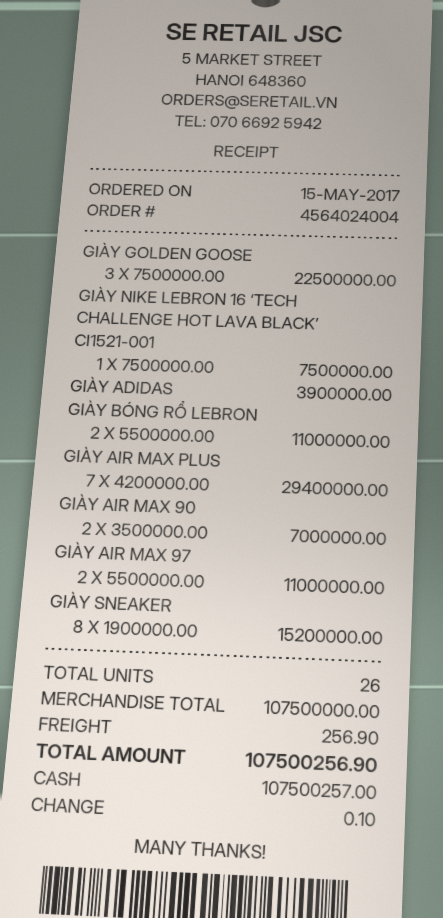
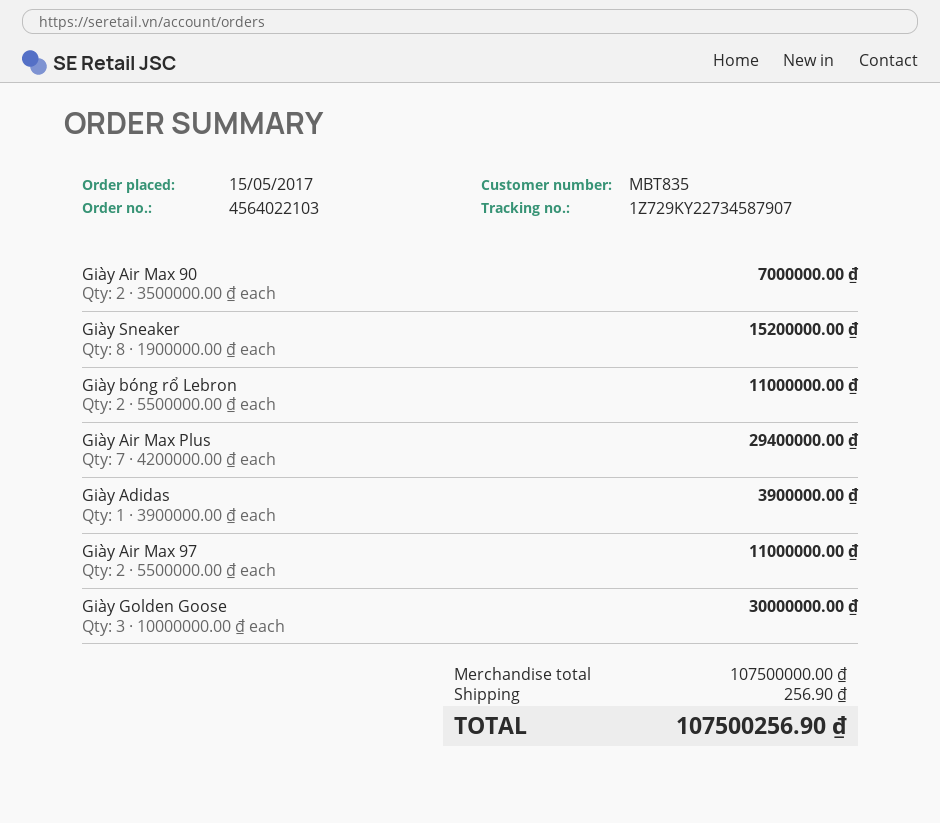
order number: 4564024004 -> 4564022103
GIÀY GOLDEN GOOSE: 3 x 7500000.00 = 22500000.00 -> 3 x 10000000.00 = 30000000.00
GIÀY NIKE LEBRON 16 ‘TECH CHALLENGE HOT LAVA BLACK’ CI1521-001: 1 x 7500000.00 = 7500000.00 -> none

